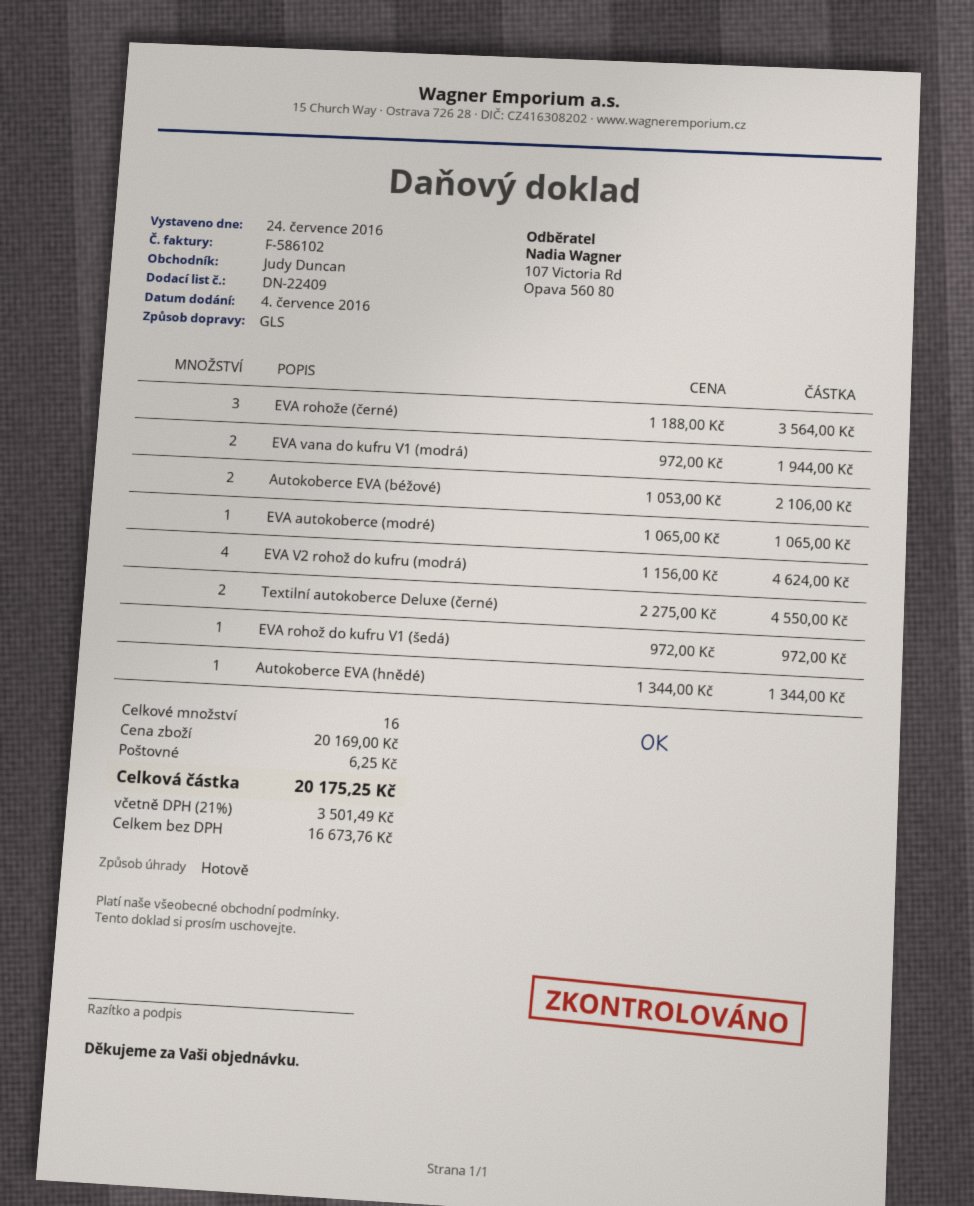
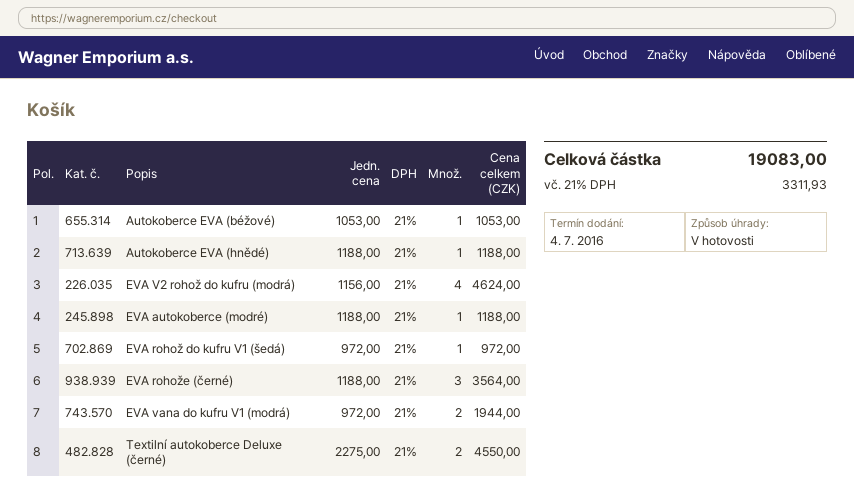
Autokoberce EVA (béžové): 2 x 1053.00 = 2106.00 -> 1 x 1053.00 = 1053.00
EVA autokoberce (modré): 1 x 1065.00 = 1065.00 -> 1 x 1188.00 = 1188.00
Autokoberce EVA (hnědé): 1 x 1344.00 = 1344.00 -> 1 x 1188.00 = 1188.00
shipping: 6.25 -> none
tax: 21% = 3501.49 -> 21% = 3311.93
total: 20175.25 -> 19083.00

